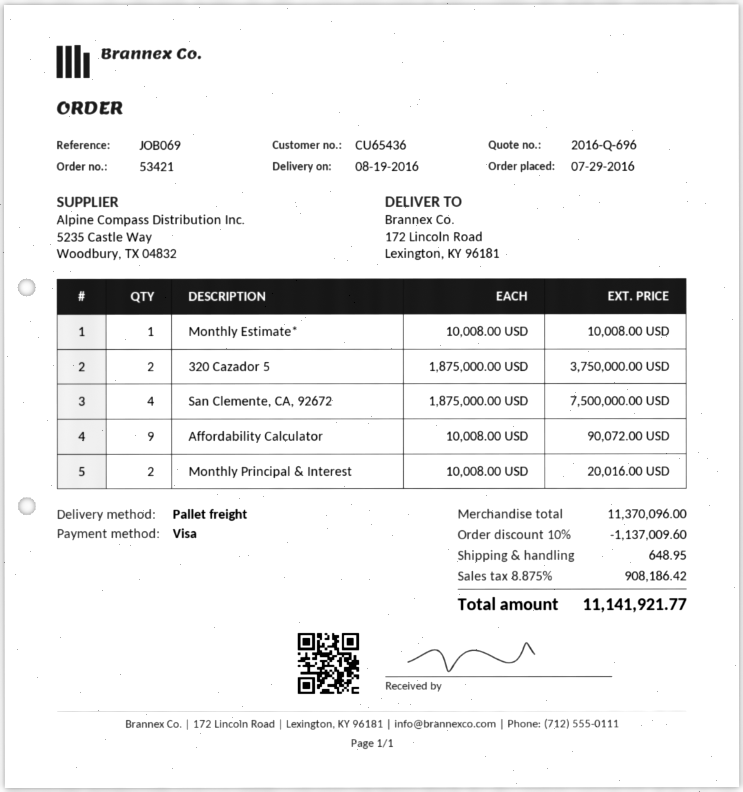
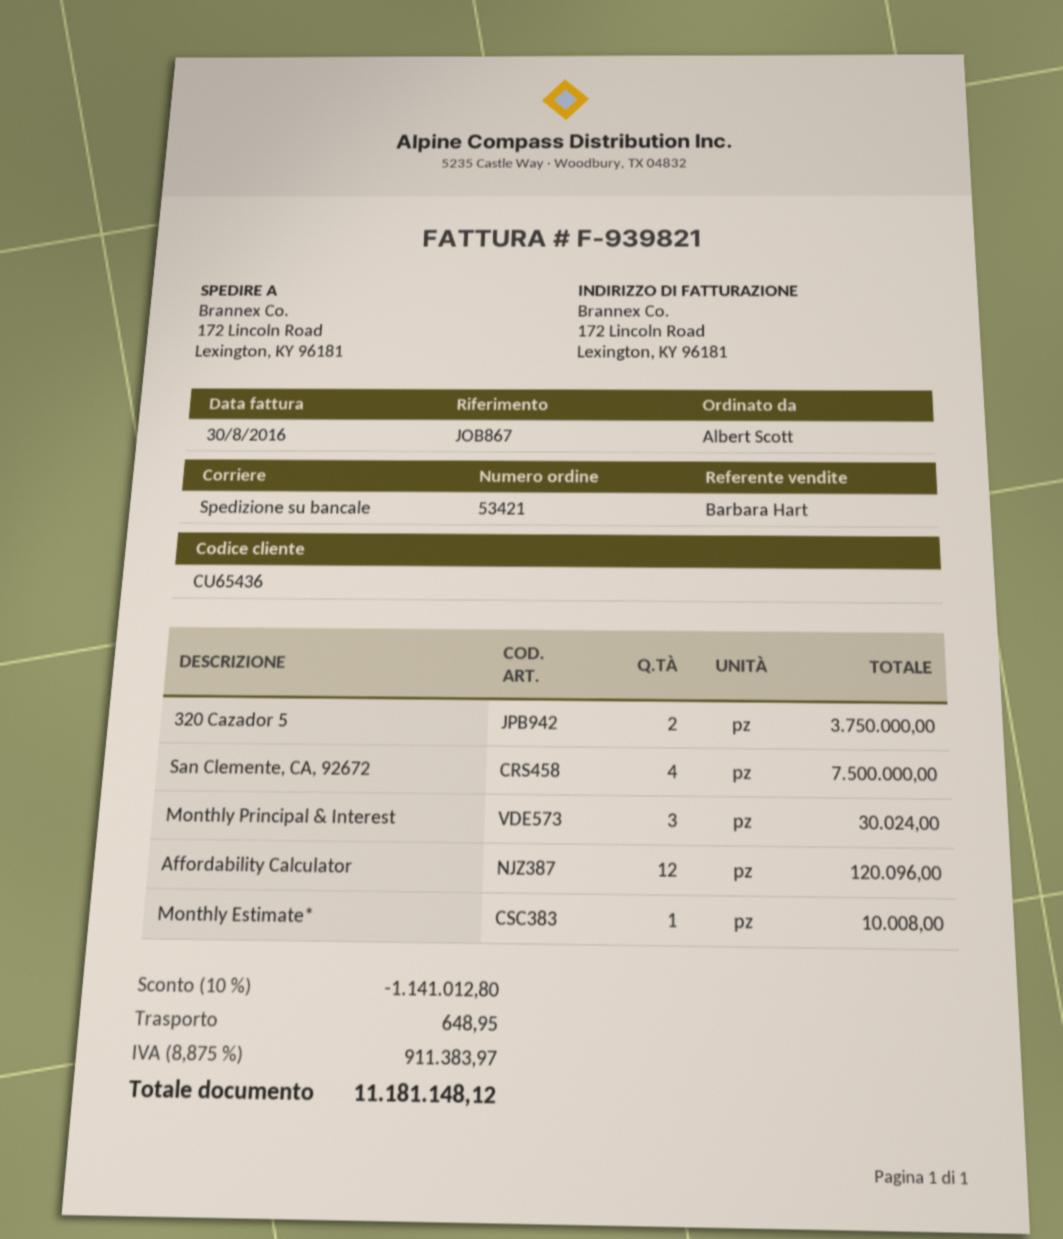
reference: JOB069 -> JOB867
Affordability Calculator: 9 for 90072.00 -> 12 for 120096.00
Monthly Principal & Interest: 2 for 20016.00 -> 3 for 30024.00
discount: 10% = 1137009.60 -> 10% = 1141012.80
tax: 8.875% = 908186.42 -> 8.875% = 911383.97
total: 11141921.77 -> 11181148.12

